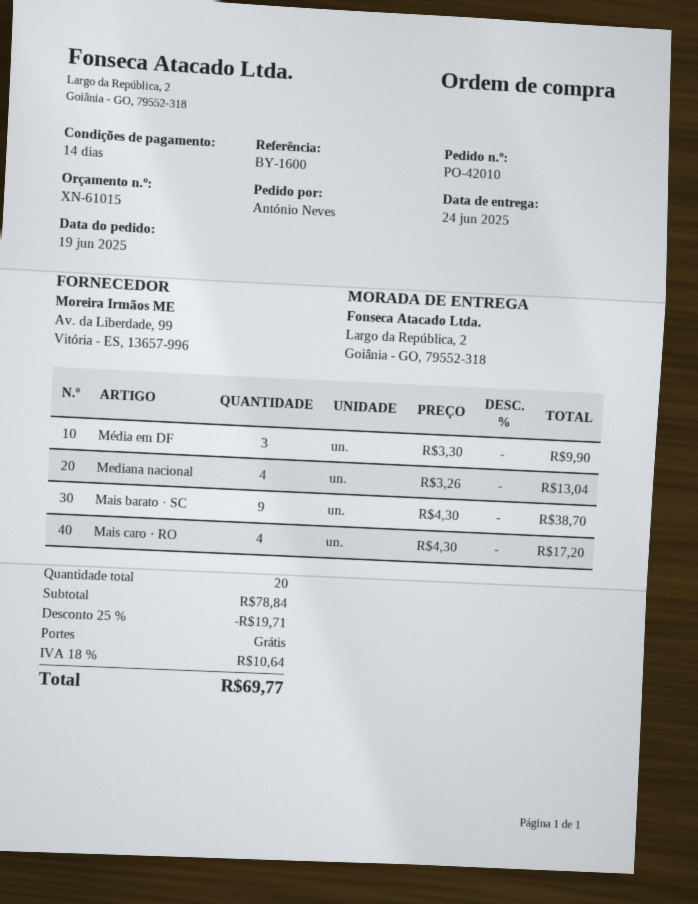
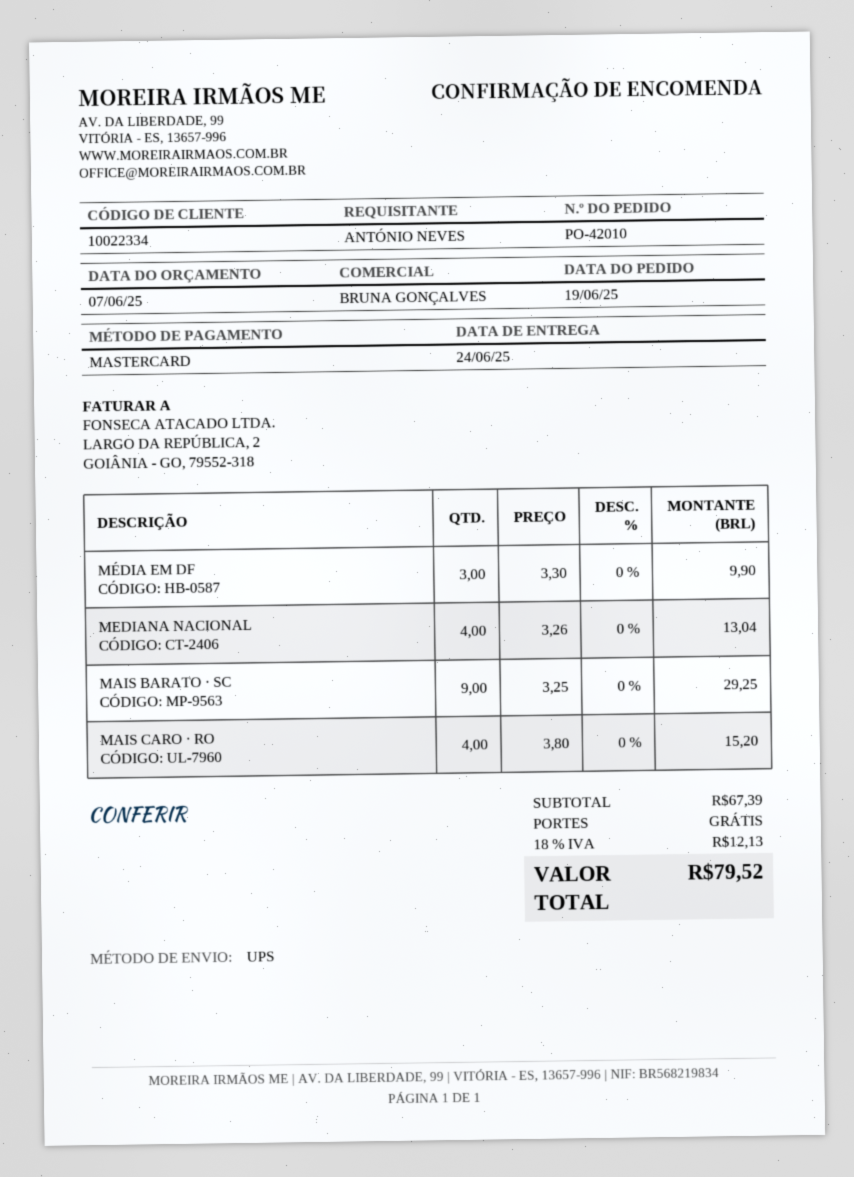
Mais barato · SC: 9 x 4.30 = 38.70 -> 9 x 3.25 = 29.25
Mais caro · RO: 4 x 4.30 = 17.20 -> 4 x 3.80 = 15.20
subtotal: 78.84 -> 67.39
discount: 25% = 19.71 -> none
tax: 18% = 10.64 -> 18% = 12.13
total: 69.77 -> 79.52

